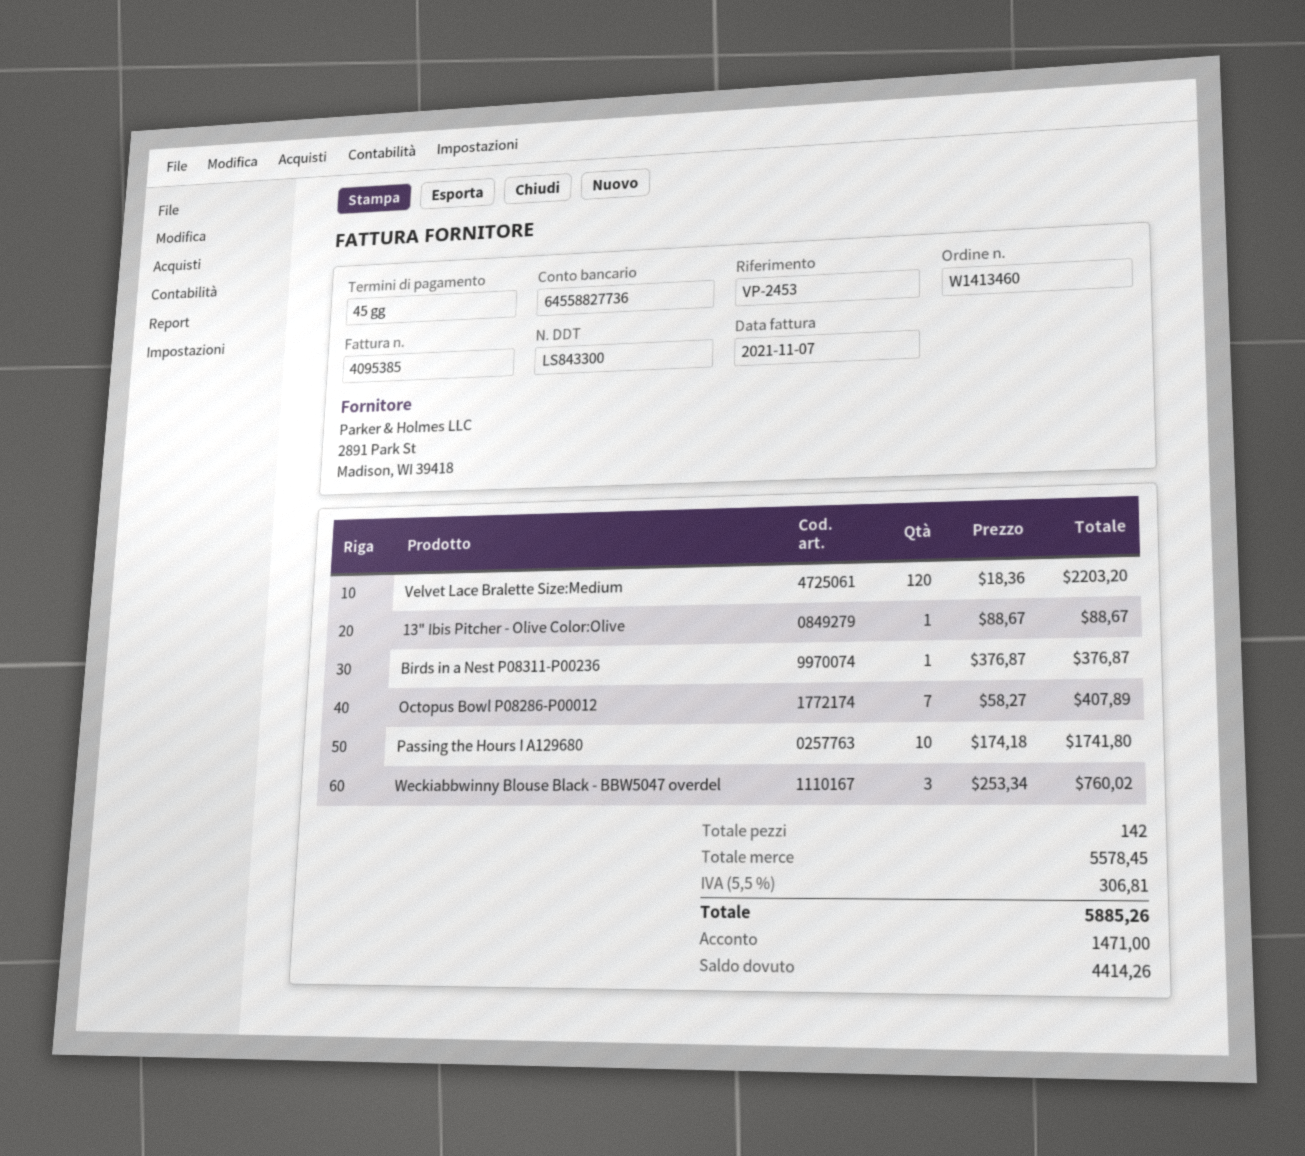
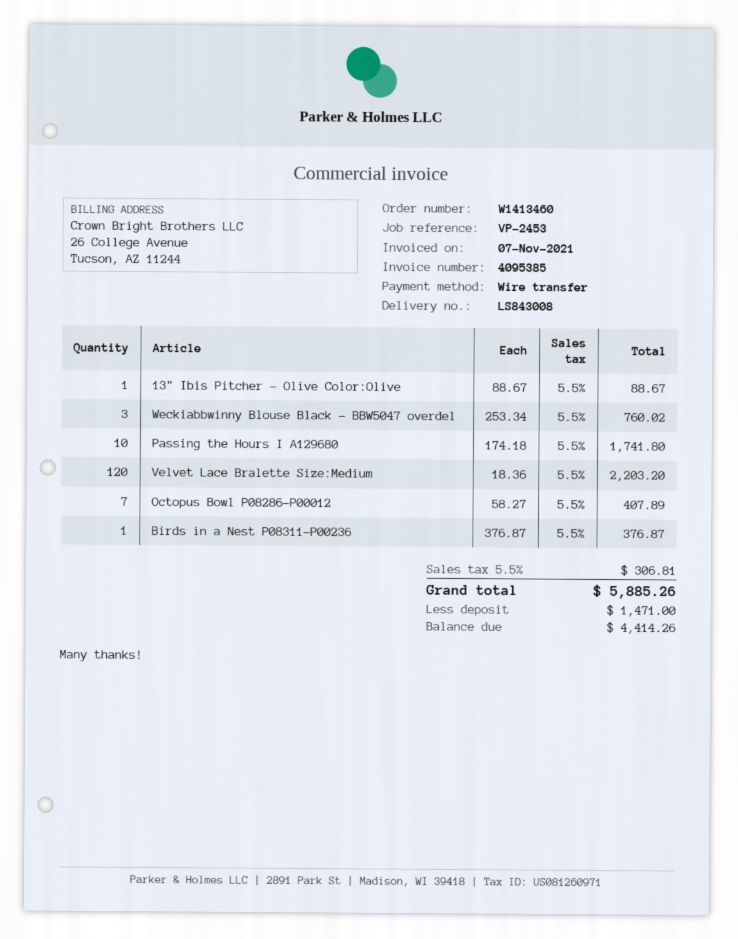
delivery note number: LS843300 -> LS843008

